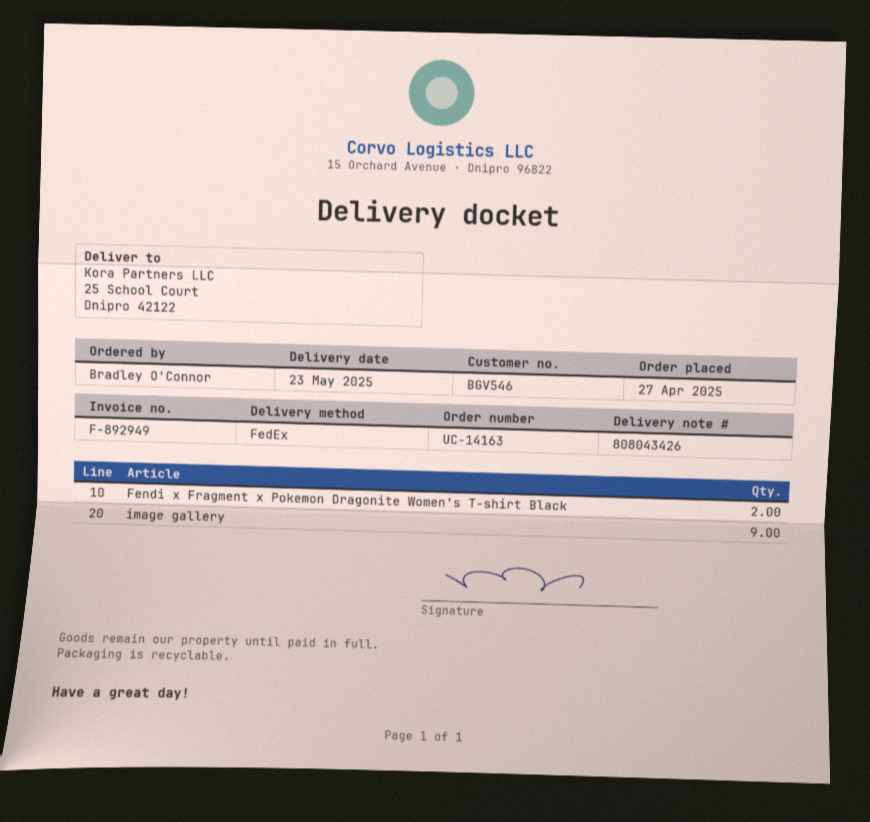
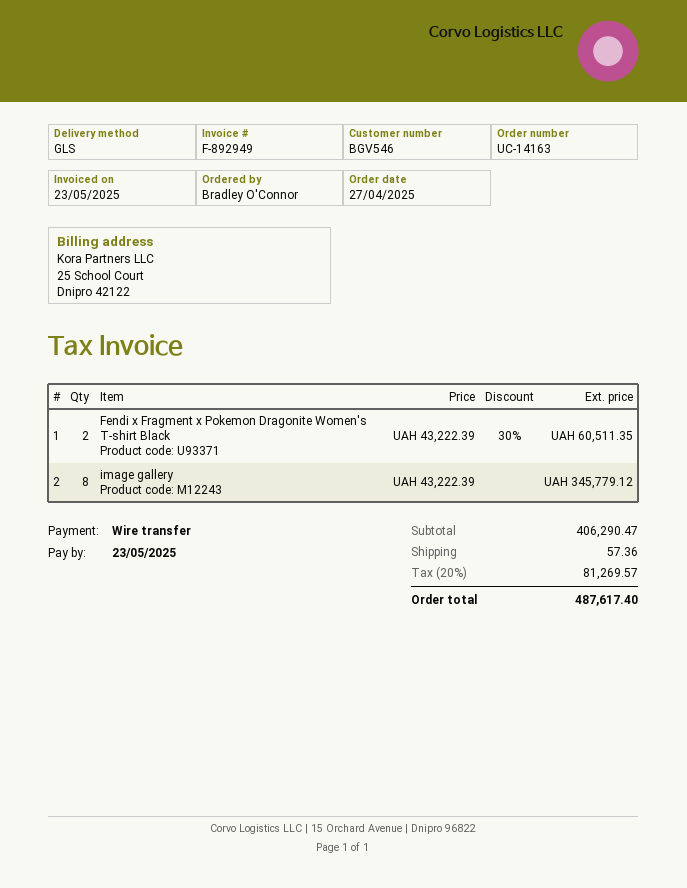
shipping method: FedEx -> GLS
image gallery: 9 -> 8

